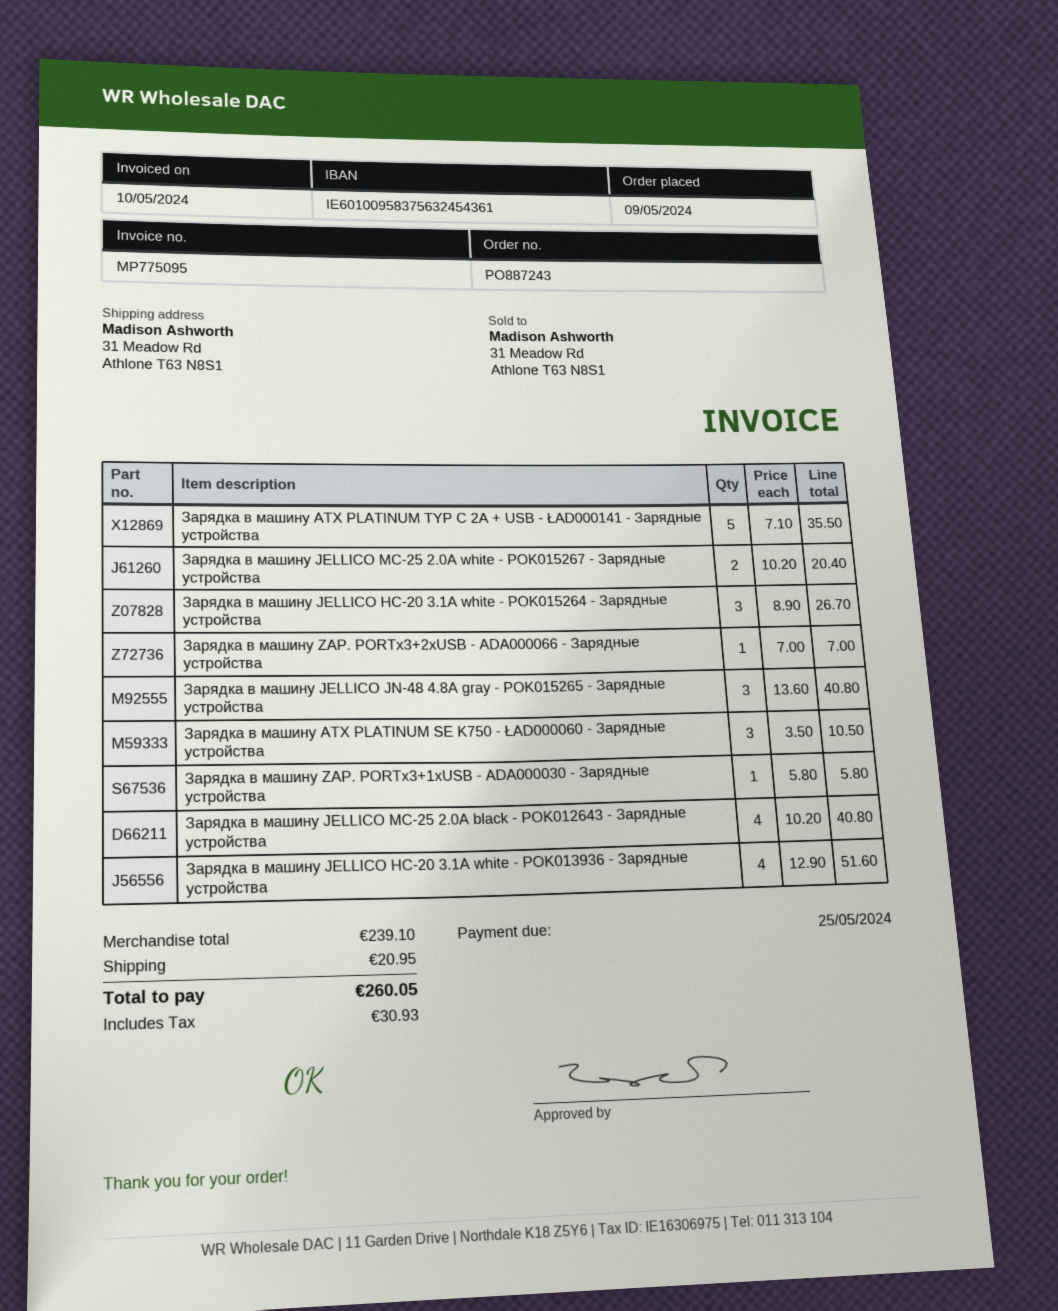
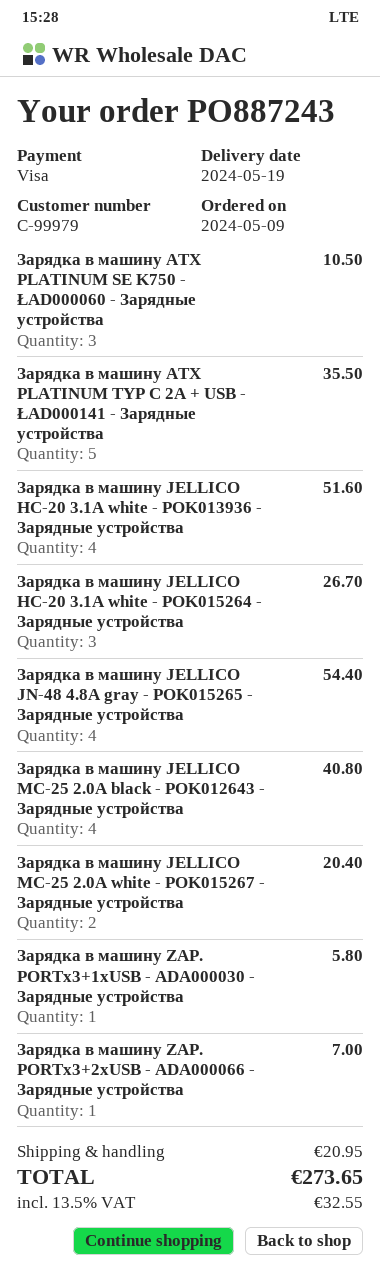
Зарядка в машину JELLICO JN-48 4.8A gray - POK015265 - Зарядные устройства: 3 for 40.80 -> 4 for 54.40
tax: 30.93 -> 32.55
total: 260.05 -> 273.65

